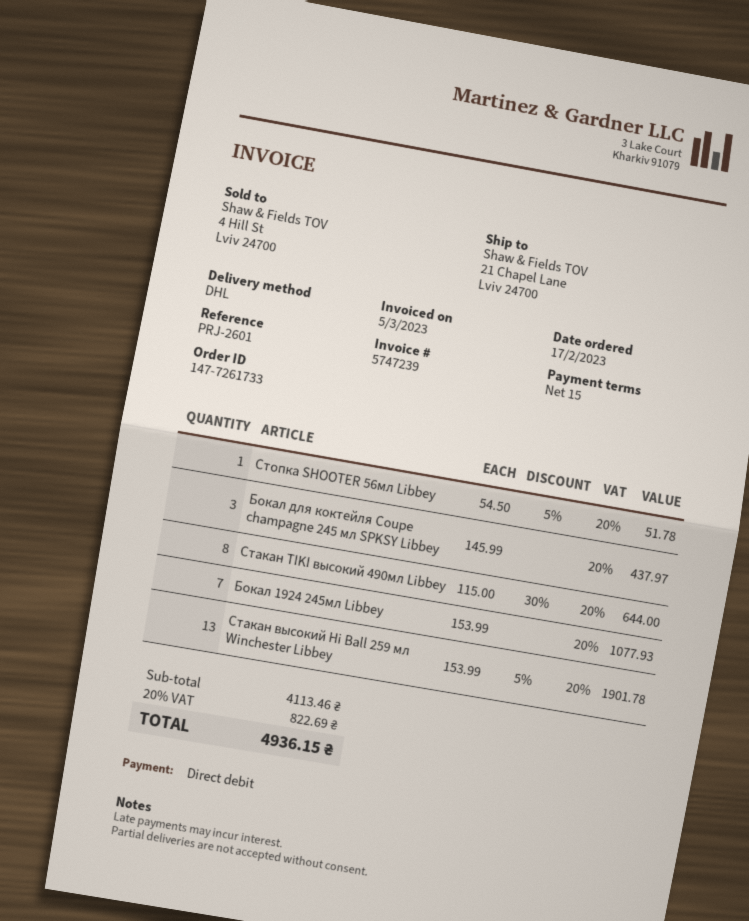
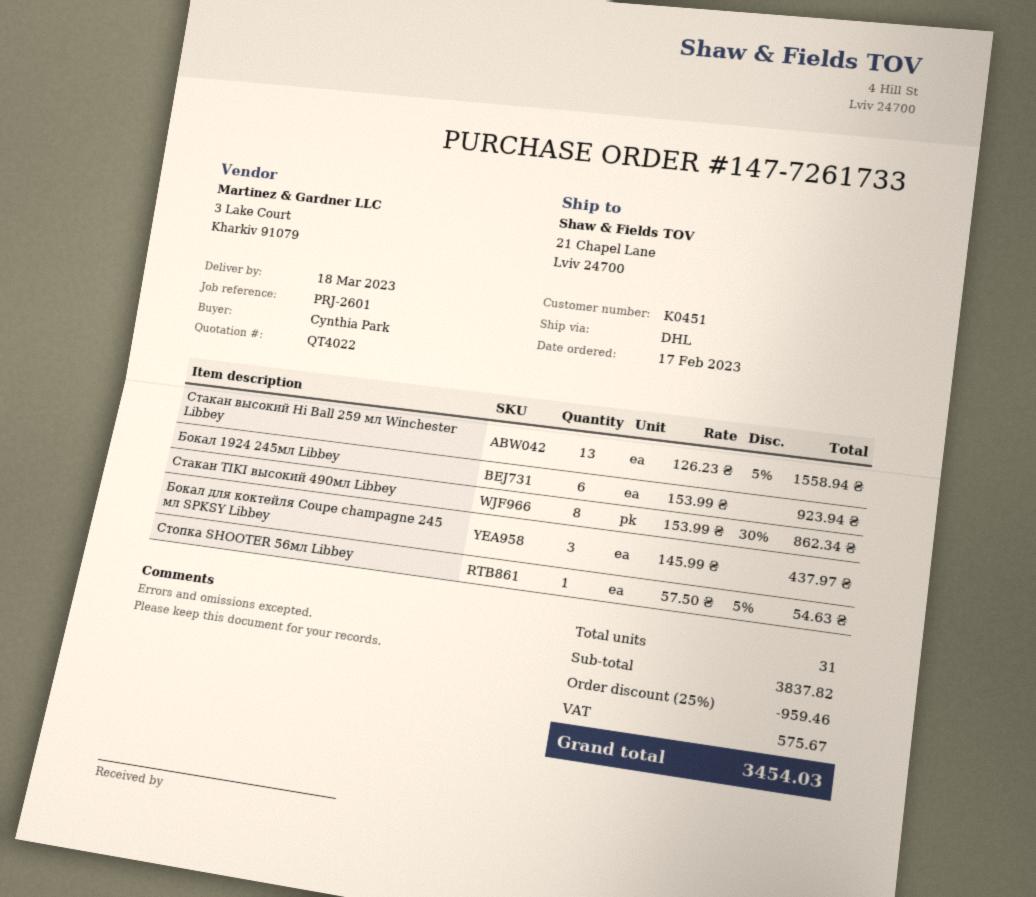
Стопка SHOOTER 56мл Libbey: 1 x 54.50 - 5% = 51.78 -> 1 x 57.50 - 5% = 54.63
Стакан TIKI высокий 490мл Libbey: 8 x 115.00 - 30% = 644.00 -> 8 x 153.99 - 30% = 862.34
Бокал 1924 245мл Libbey: 7 x 153.99 = 1077.93 -> 6 x 153.99 = 923.94
Стакан высокий Hi Ball 259 мл Winchester Libbey: 13 x 153.99 - 5% = 1901.78 -> 13 x 126.23 - 5% = 1558.94
subtotal: 4113.46 -> 3837.82
discount: none -> 25% = 959.46
tax: 822.69 -> 575.67
total: 4936.15 -> 3454.03

